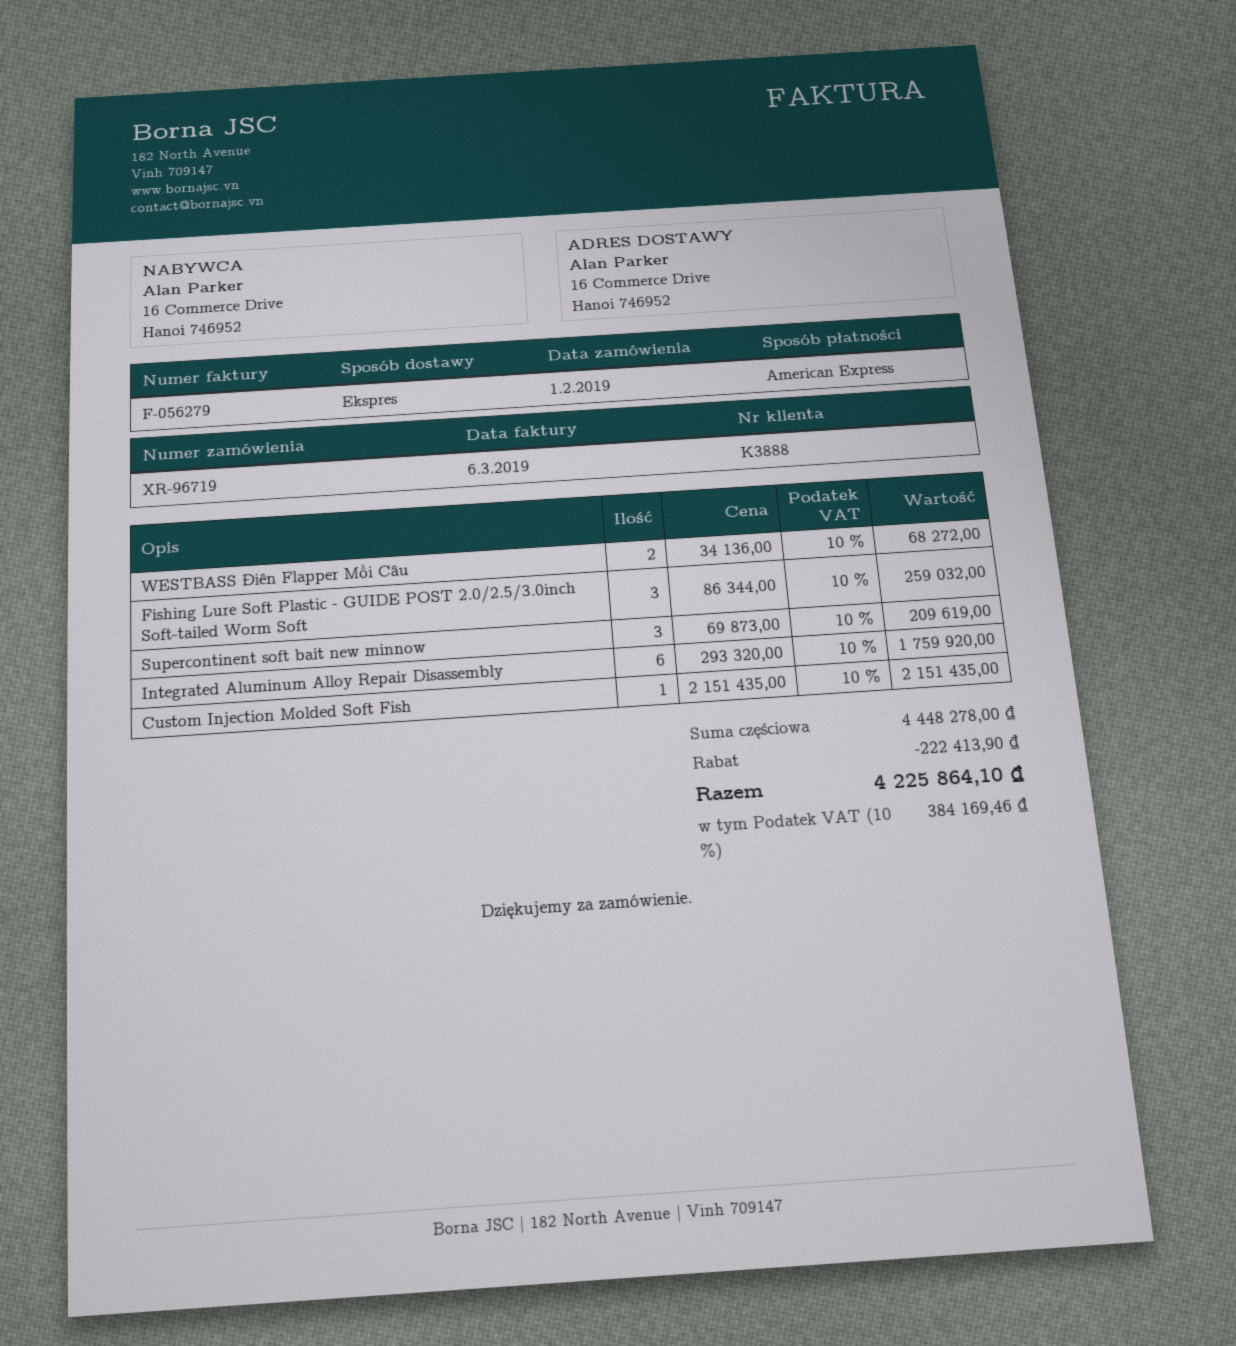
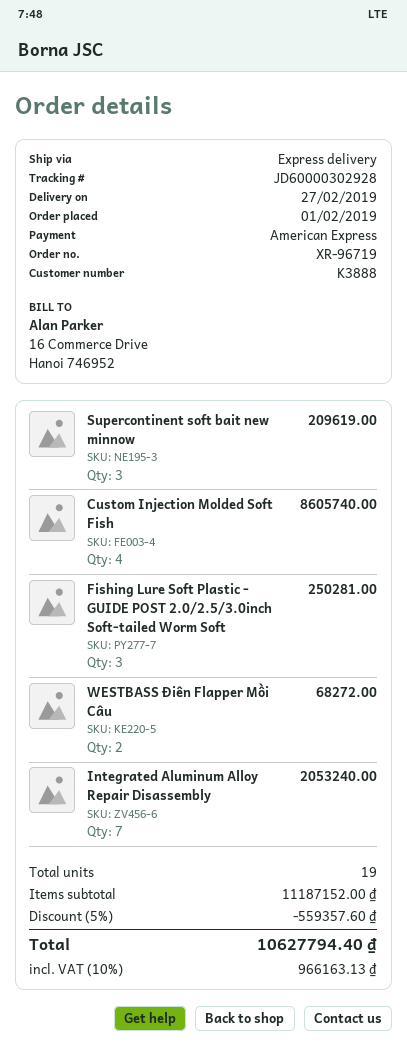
Fishing Lure Soft Plastic - GUIDE POST 2.0/2.5/3.0inch Soft-tailed Worm Soft: 3 for 259032.00 -> 3 for 250281.00
Integrated Aluminum Alloy Repair Disassembly: 6 for 1759920.00 -> 7 for 2053240.00
Custom Injection Molded Soft Fish: 1 for 2151435.00 -> 4 for 8605740.00
subtotal: 4448278.00 -> 11187152.00
discount: 222413.90 -> 559357.60
tax: 10% = 384169.46 -> 10% = 966163.13
total: 4225864.10 -> 10627794.40

